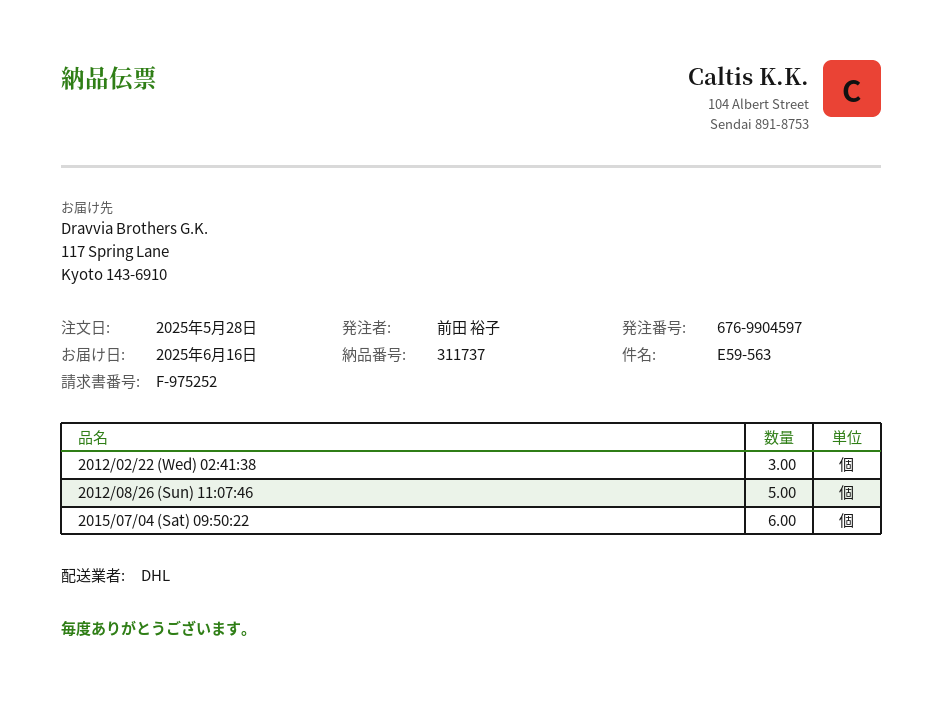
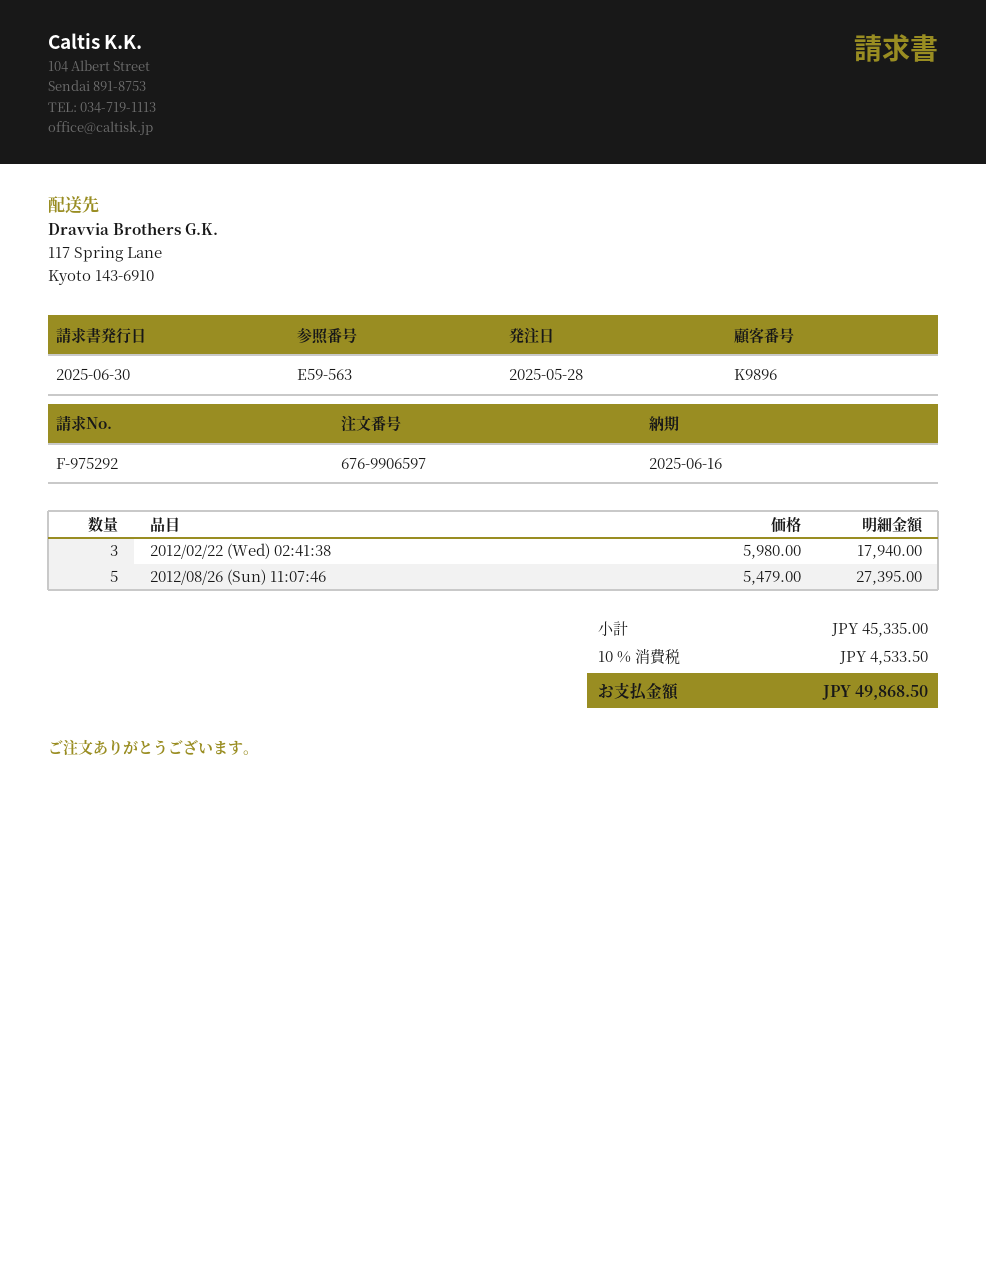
order number: 676-9904597 -> 676-9906597
invoice number: F-975252 -> F-975292
2015/07/04 (Sat) 09:50:22: 6 -> none

